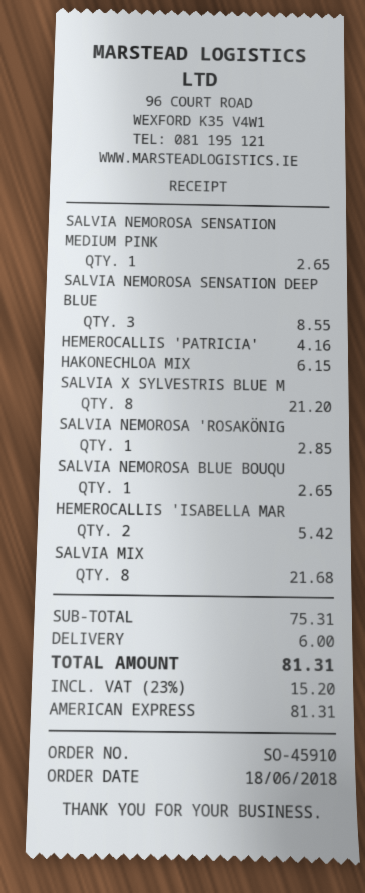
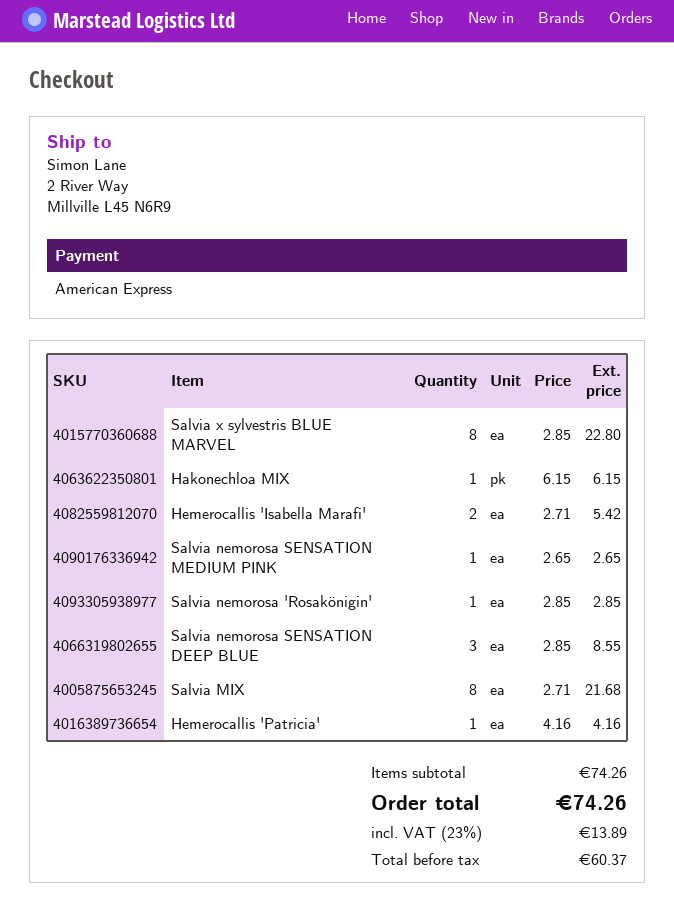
SALVIA X SYLVESTRIS BLUE M: 8 for 21.20 -> 8 for 22.80
SALVIA NEMOROSA BLUE BOUQU: 1 for 2.65 -> none
subtotal: 75.31 -> 74.26
shipping: 6.00 -> none
tax: 23% = 15.20 -> 23% = 13.89
total: 81.31 -> 74.26

